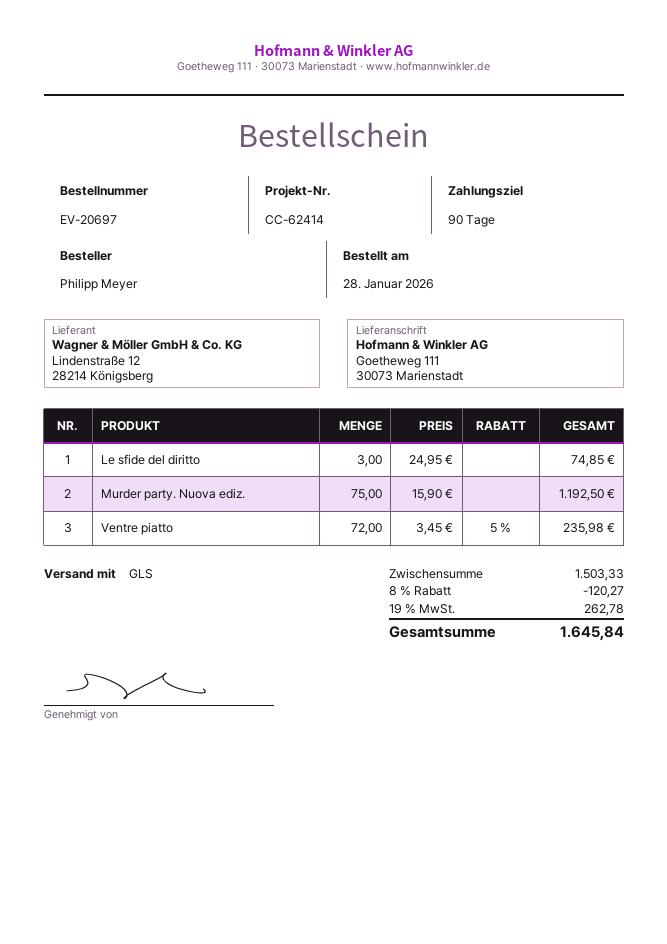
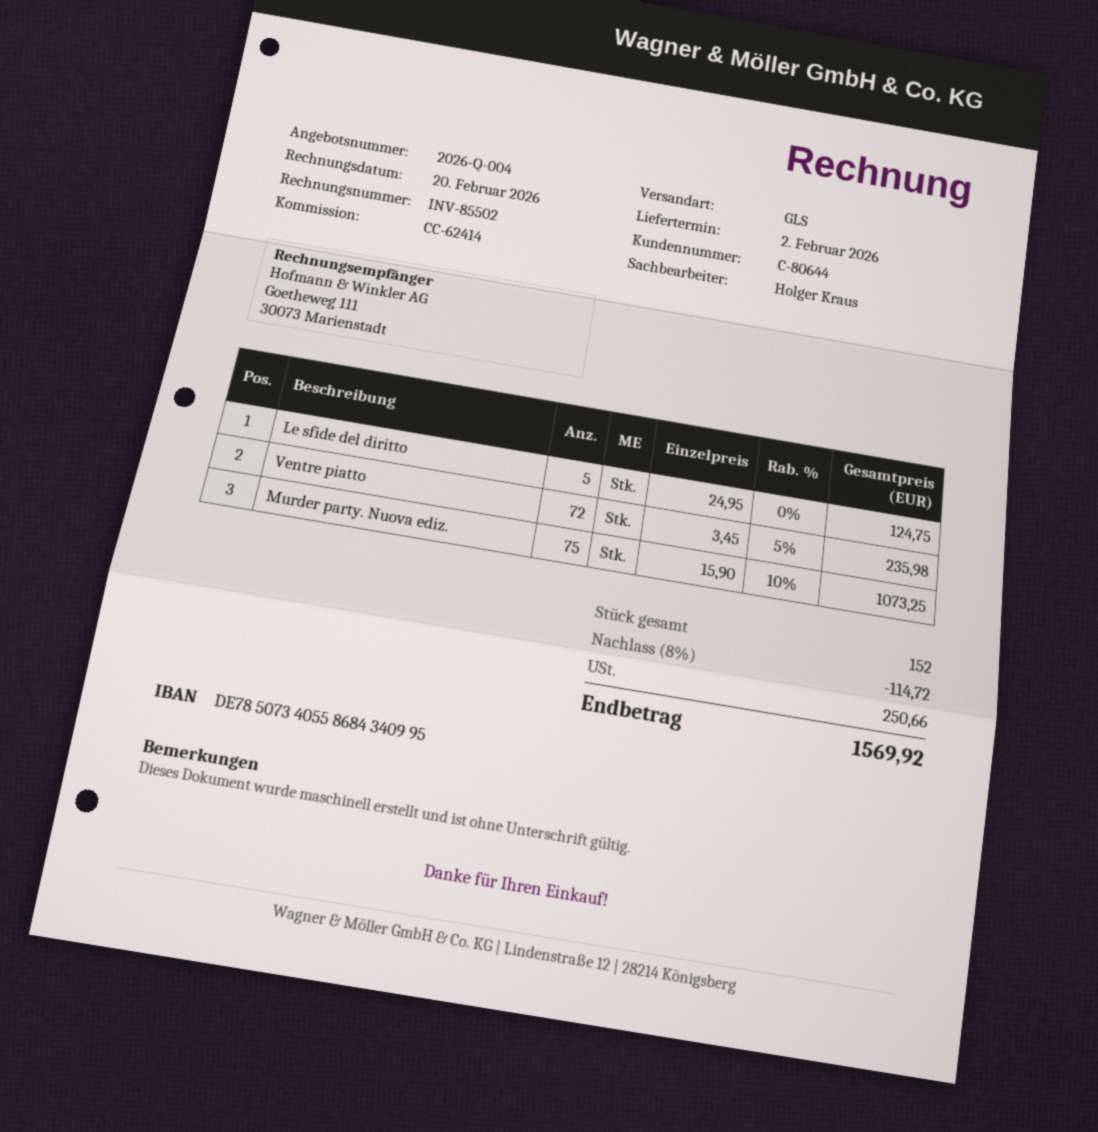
Le sfide del diritto: 3 x 24.95 = 74.85 -> 5 x 24.95 = 124.75
Murder party. Nuova ediz.: 75 x 15.90 = 1192.50 -> 75 x 15.90 - 10% = 1073.25
discount: 8% = 120.27 -> 8% = 114.72
tax: 262.78 -> 250.66
total: 1645.84 -> 1569.92

